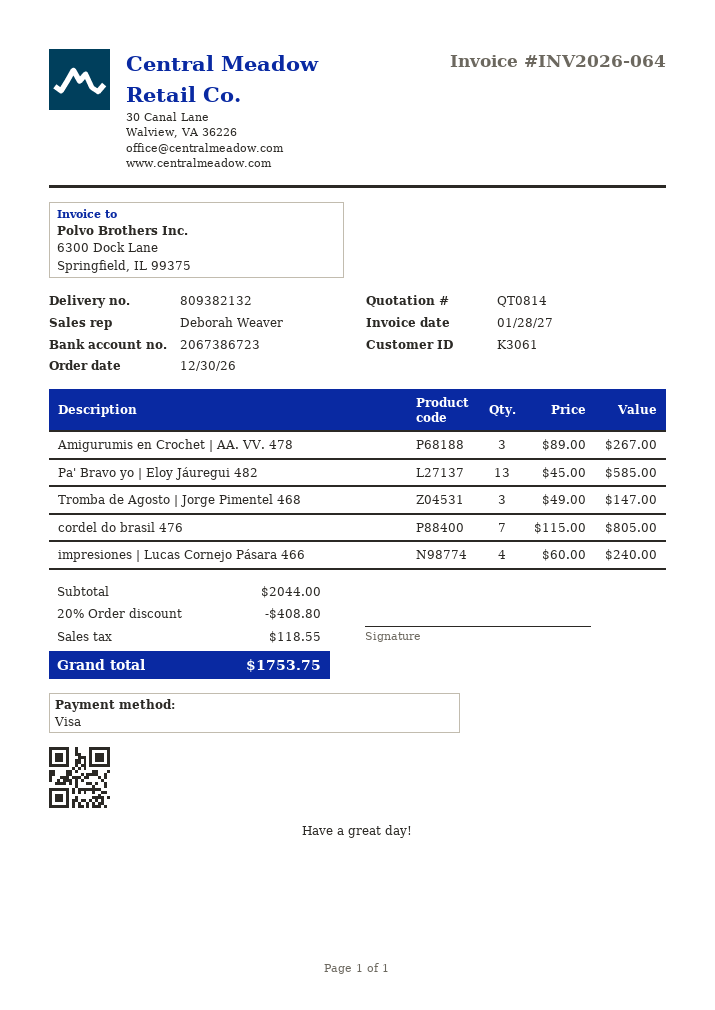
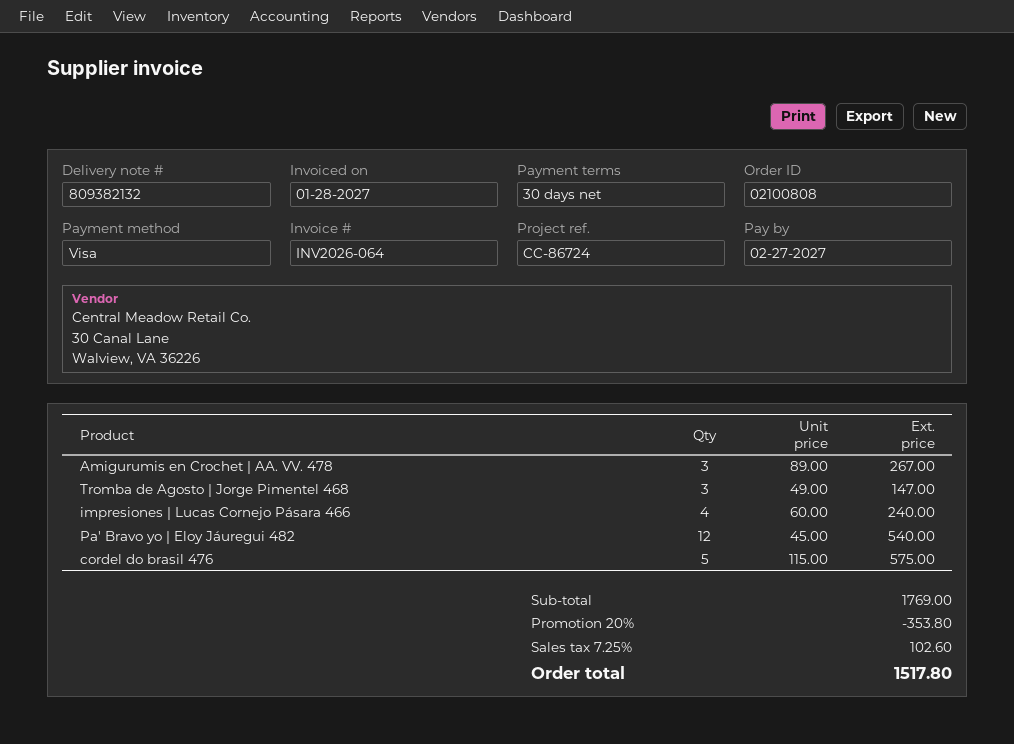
Pa' Bravo yo | Eloy Jáuregui 482: 13 x 45.00 = 585.00 -> 12 x 45.00 = 540.00
cordel do brasil 476: 7 x 115.00 = 805.00 -> 5 x 115.00 = 575.00
subtotal: 2044.00 -> 1769.00
discount: 20% = 408.80 -> 20% = 353.80
tax: 118.55 -> 102.60
total: 1753.75 -> 1517.80

